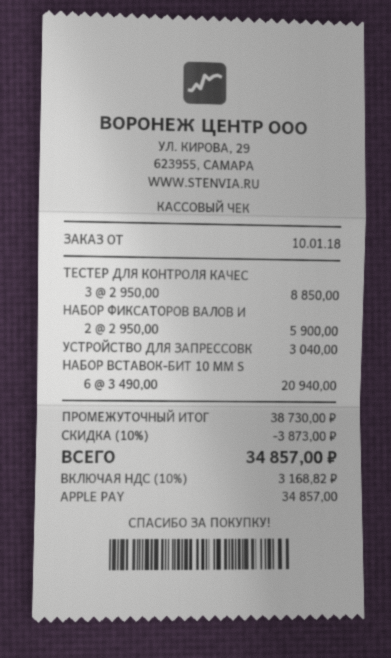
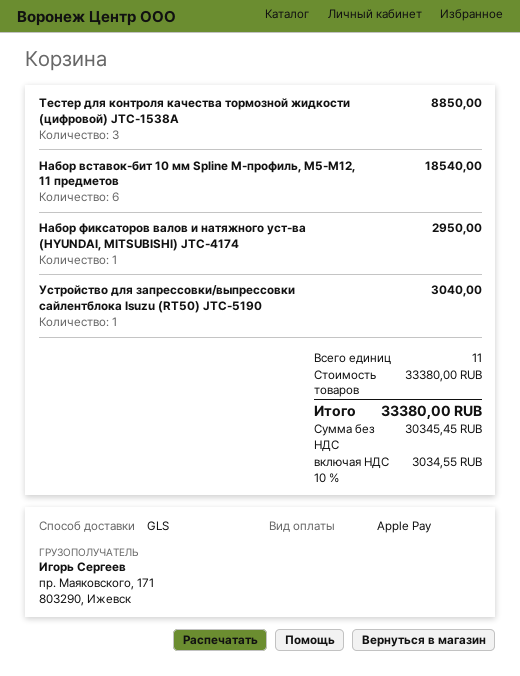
НАБОР ФИКСАТОРОВ ВАЛОВ И: 2 for 5900.00 -> 1 for 2950.00
НАБОР ВСТАВОК-БИТ 10 ММ S: 6 for 20940.00 -> 6 for 18540.00
subtotal: 38730.00 -> 33380.00
discount: 10% = 3873.00 -> none
tax: 10% = 3168.82 -> 10% = 3034.55
total: 34857.00 -> 33380.00

